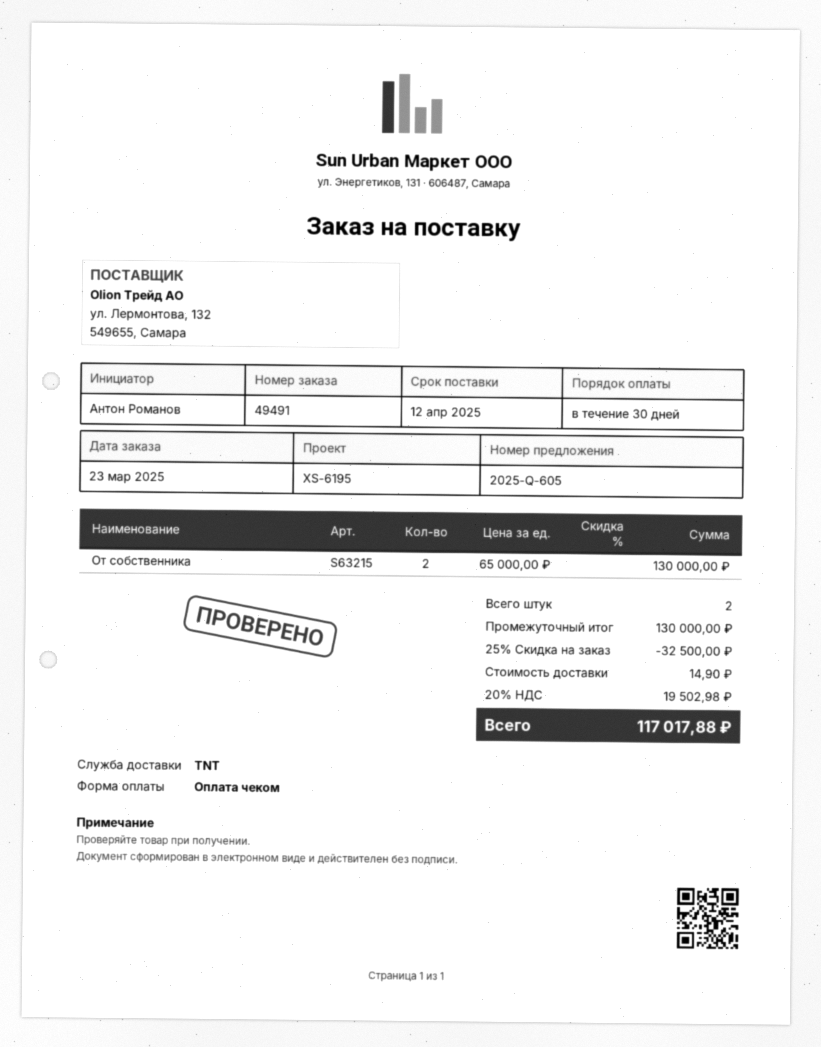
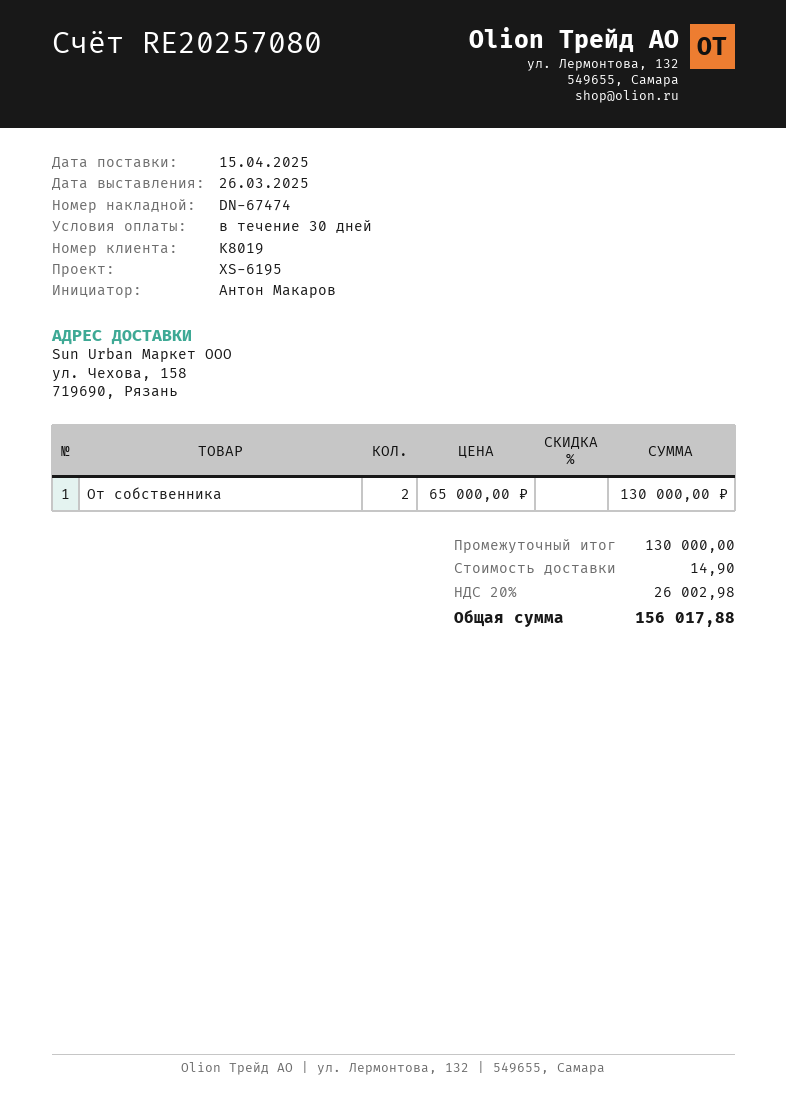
delivery date: 2025-04-12 -> 2025-04-15
ordered by: Антон Романов -> Антон Макаров
discount: 25% = 32500.00 -> none
tax: 20% = 19502.98 -> 20% = 26002.98
total: 117017.88 -> 156017.88

